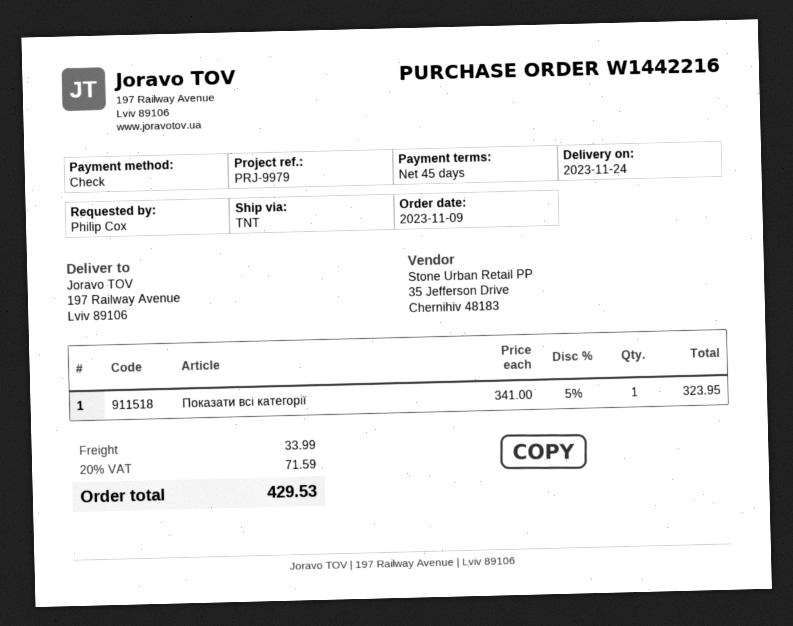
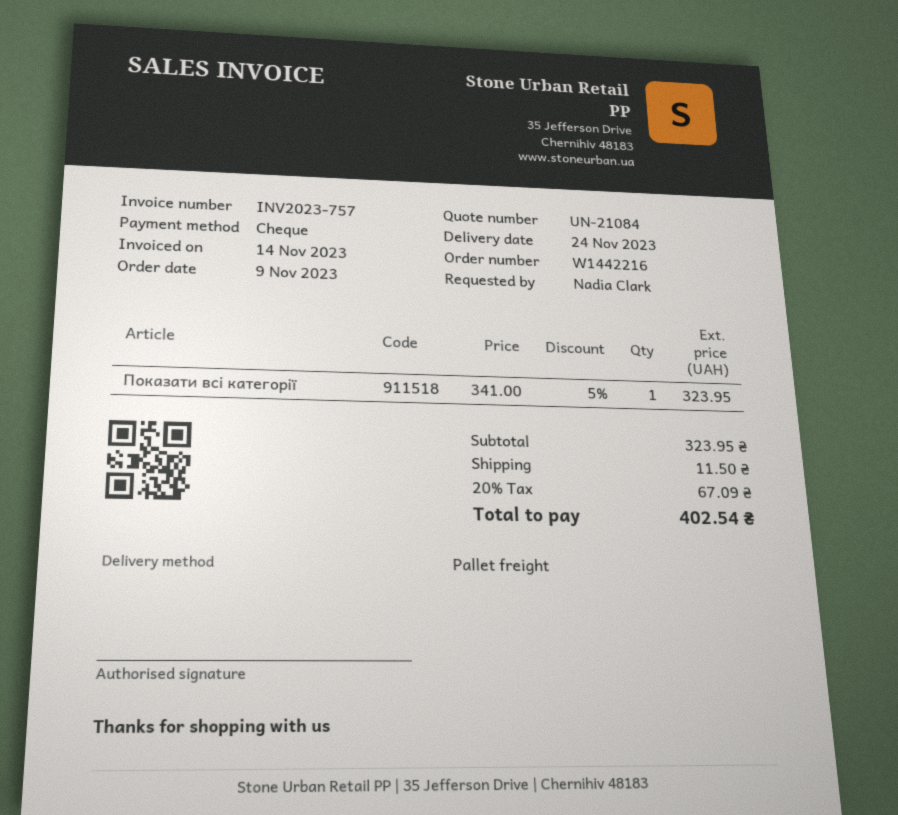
ordered by: Philip Cox -> Nadia Clark
shipping method: TNT -> pallet freight
shipping: 33.99 -> 11.50
tax: 20% = 71.59 -> 20% = 67.09
total: 429.53 -> 402.54

